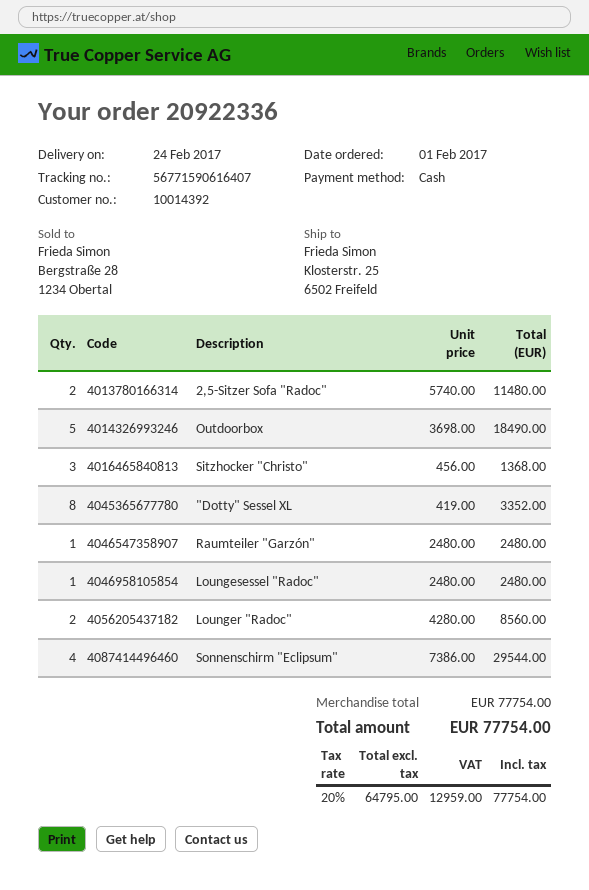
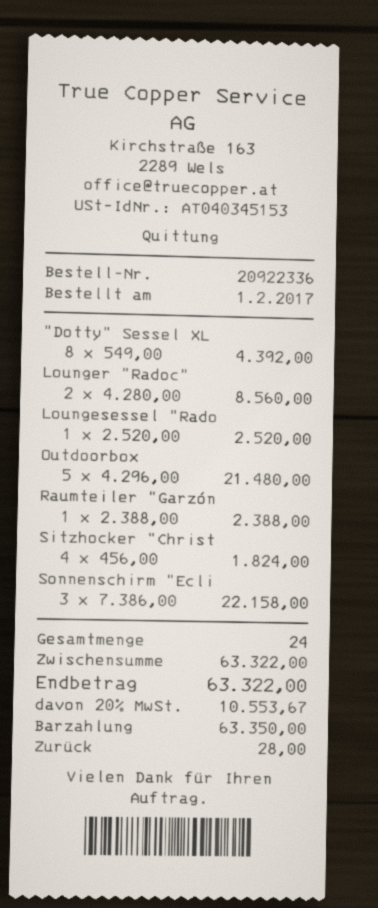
2,5-Sitzer Sofa "Radoc": 2 x 5740.00 = 11480.00 -> none
Outdoorbox: 5 x 3698.00 = 18490.00 -> 5 x 4296.00 = 21480.00
Sitzhocker "Christo": 3 x 456.00 = 1368.00 -> 4 x 456.00 = 1824.00
"Dotty" Sessel XL: 8 x 419.00 = 3352.00 -> 8 x 549.00 = 4392.00
Raumteiler "Garzón": 1 x 2480.00 = 2480.00 -> 1 x 2388.00 = 2388.00
Loungesessel "Radoc": 1 x 2480.00 = 2480.00 -> 1 x 2520.00 = 2520.00
Sonnenschirm "Eclipsum": 4 x 7386.00 = 29544.00 -> 3 x 7386.00 = 22158.00
subtotal: 77754.00 -> 63322.00
tax: 20% = 12959.00 -> 20% = 10553.67
total: 77754.00 -> 63322.00

